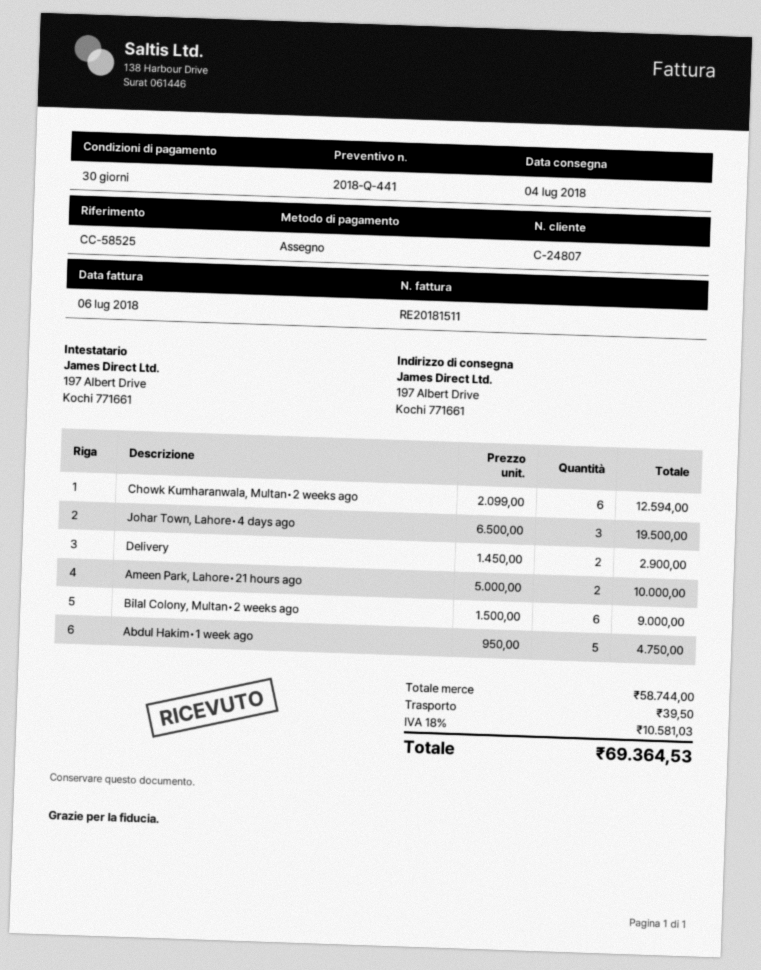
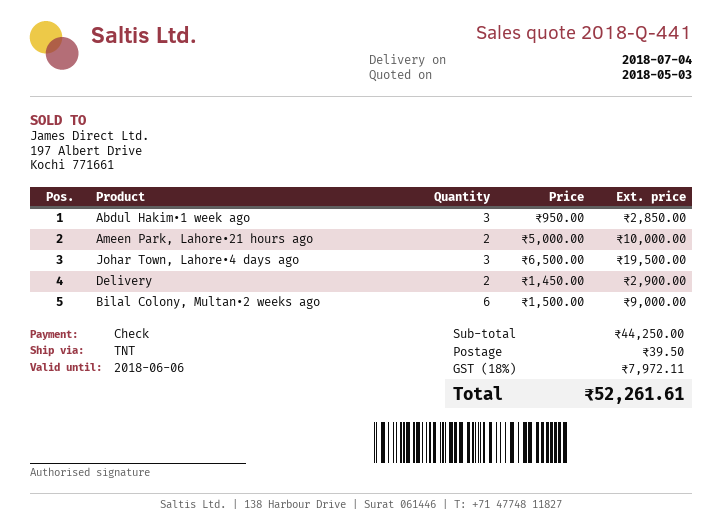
Chowk Kumharanwala, Multan•2 weeks ago: 6 x 2099.00 = 12594.00 -> none
Abdul Hakim•1 week ago: 5 x 950.00 = 4750.00 -> 3 x 950.00 = 2850.00
subtotal: 58744.00 -> 44250.00
tax: 18% = 10581.03 -> 18% = 7972.11
total: 69364.53 -> 52261.61

